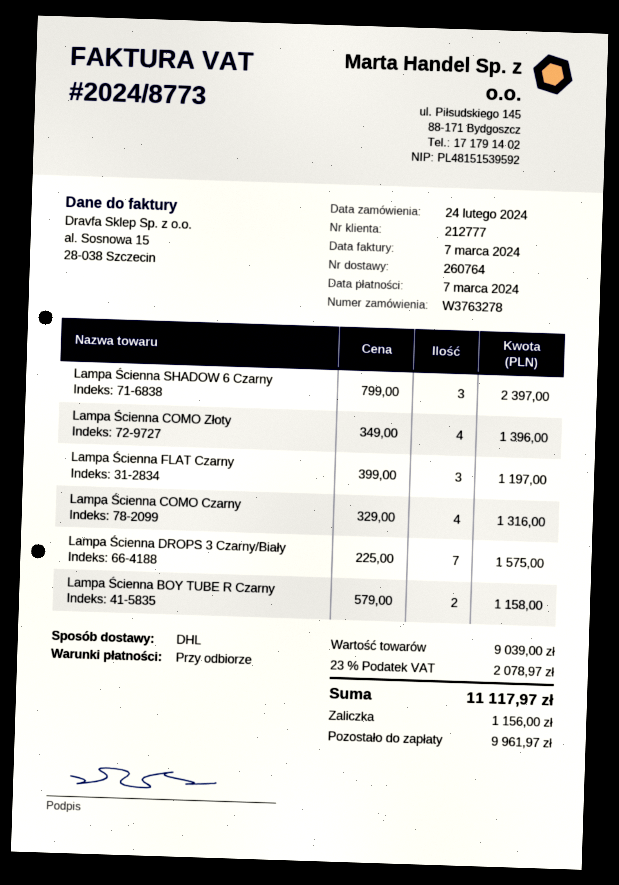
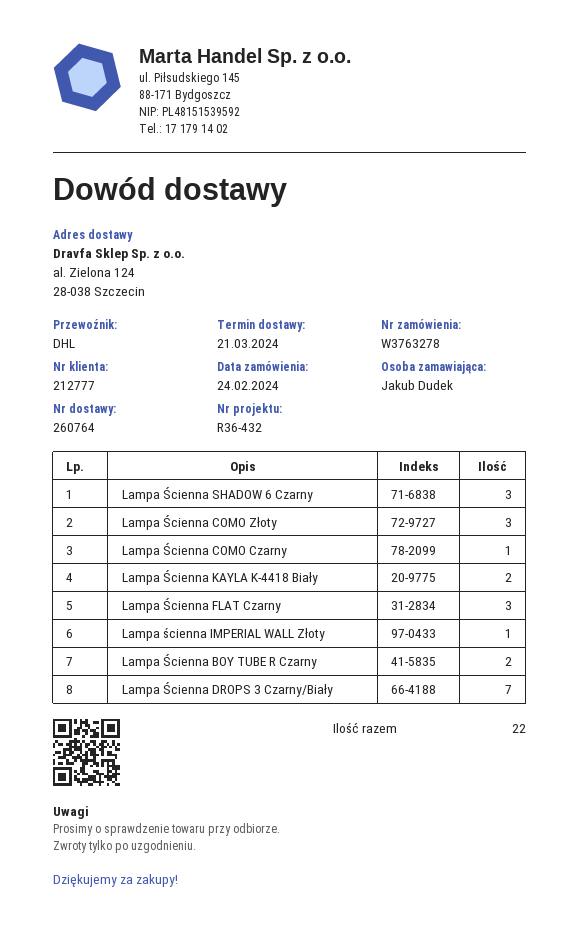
Lampa Ścienna COMO Złoty: 4 -> 3
Lampa Ścienna COMO Czarny: 4 -> 1
Lampa Ścienna KAYLA K-4418 Biały: none -> 2
Lampa ścienna IMPERIAL WALL Złoty: none -> 1

